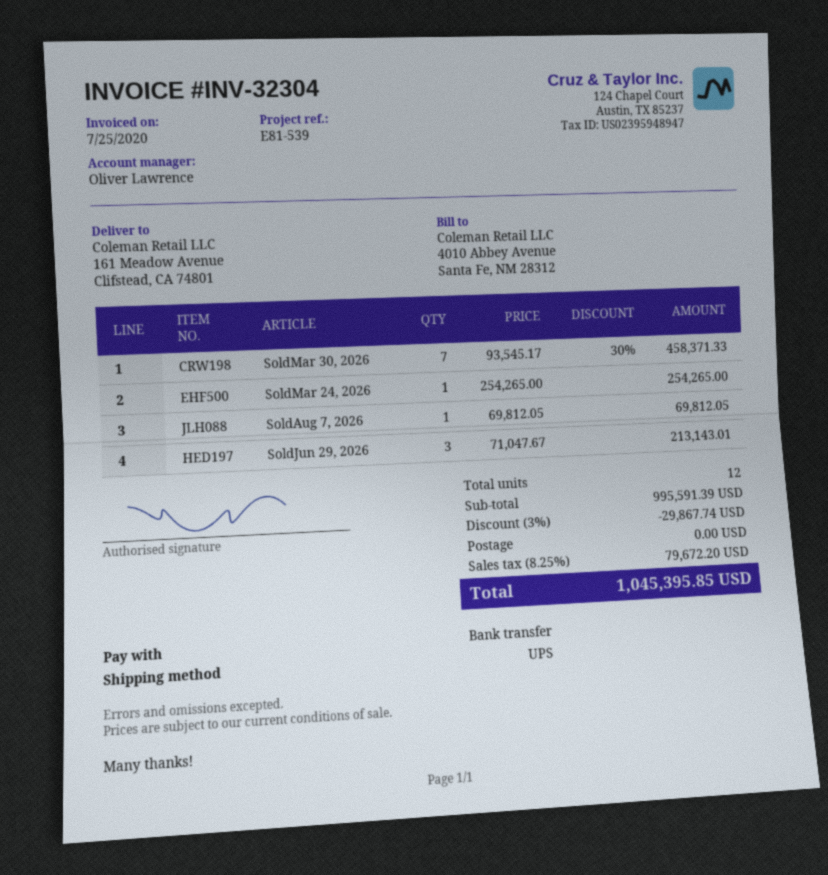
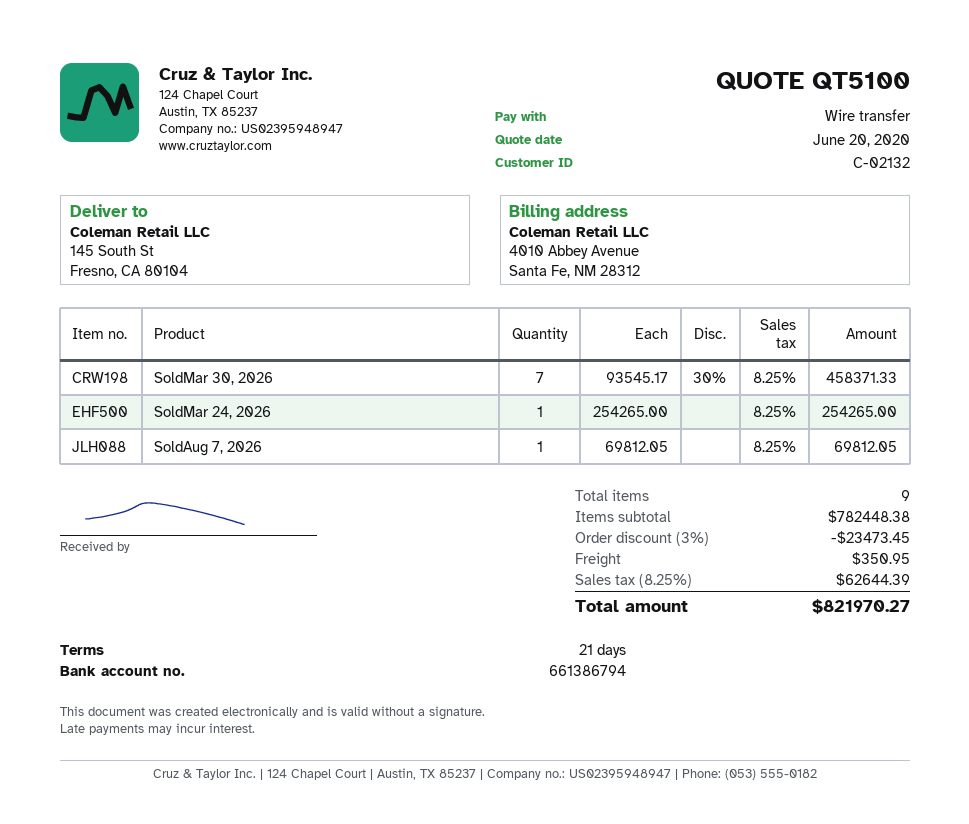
ship to: 161 Meadow Avenue, Clifstead, CA 74801 -> 145 South St, Fresno, CA 80104
SoldJun 29, 2026: 3 x 71047.67 = 213143.01 -> none
total quantity: 12 -> 9
subtotal: 995591.39 -> 782448.38
discount: 3% = 29867.74 -> 3% = 23473.45
shipping: 0.00 -> 350.95
tax: 8.25% = 79672.20 -> 8.25% = 62644.39
total: 1045395.85 -> 821970.27

